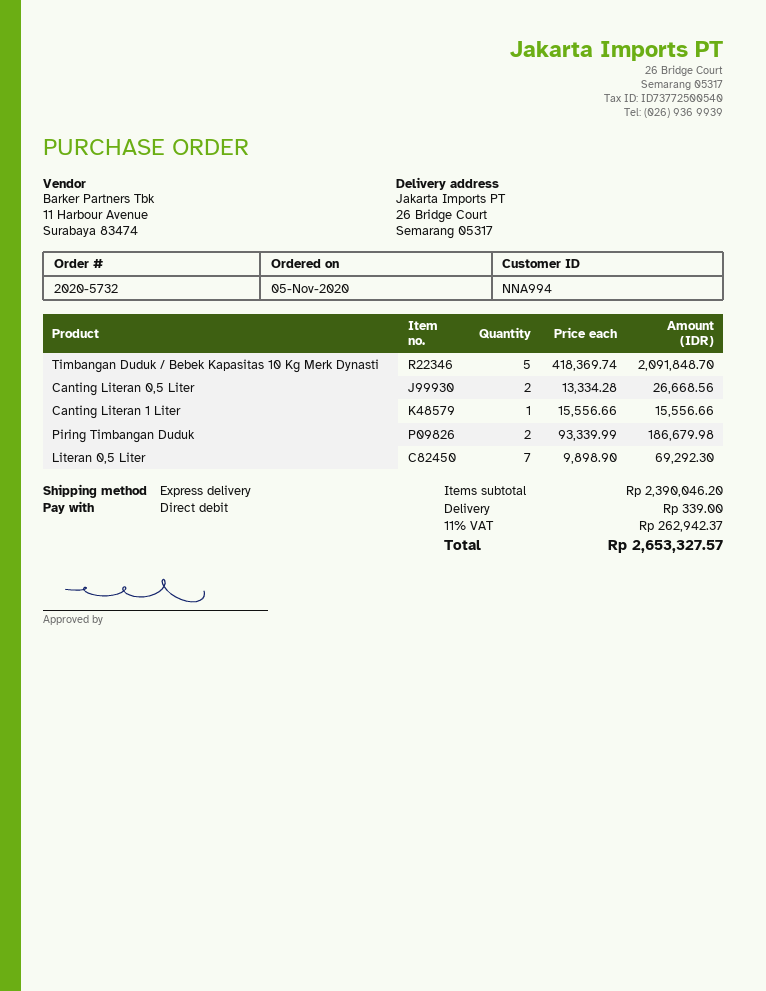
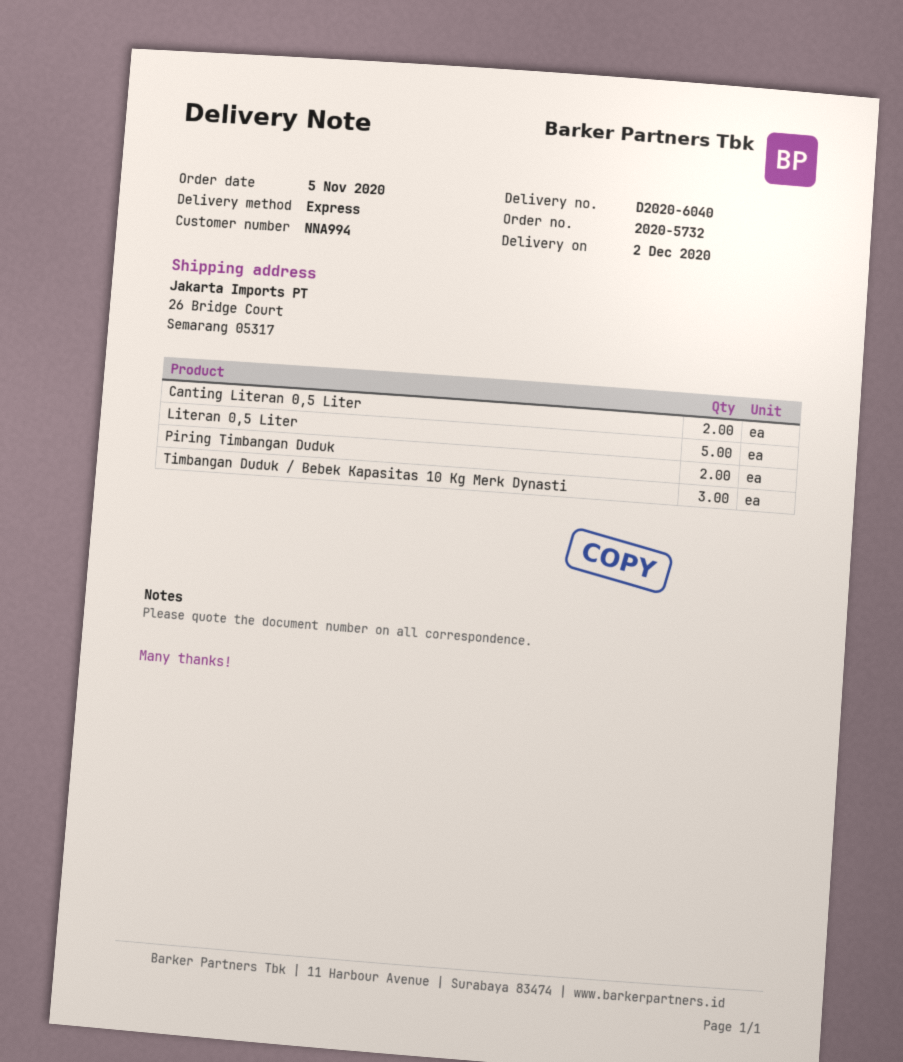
Timbangan Duduk / Bebek Kapasitas 10 Kg Merk Dynasti: 5 -> 3
Canting Literan 1 Liter: 1 -> none
Literan 0,5 Liter: 7 -> 5

